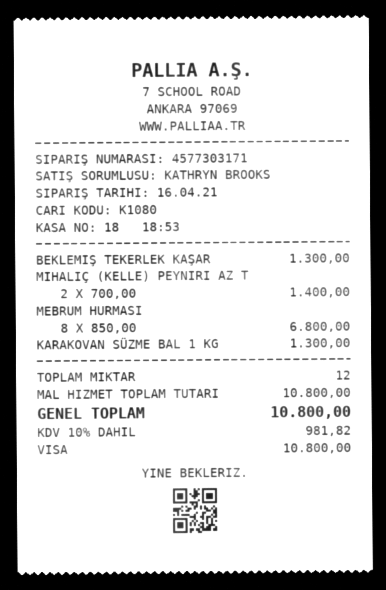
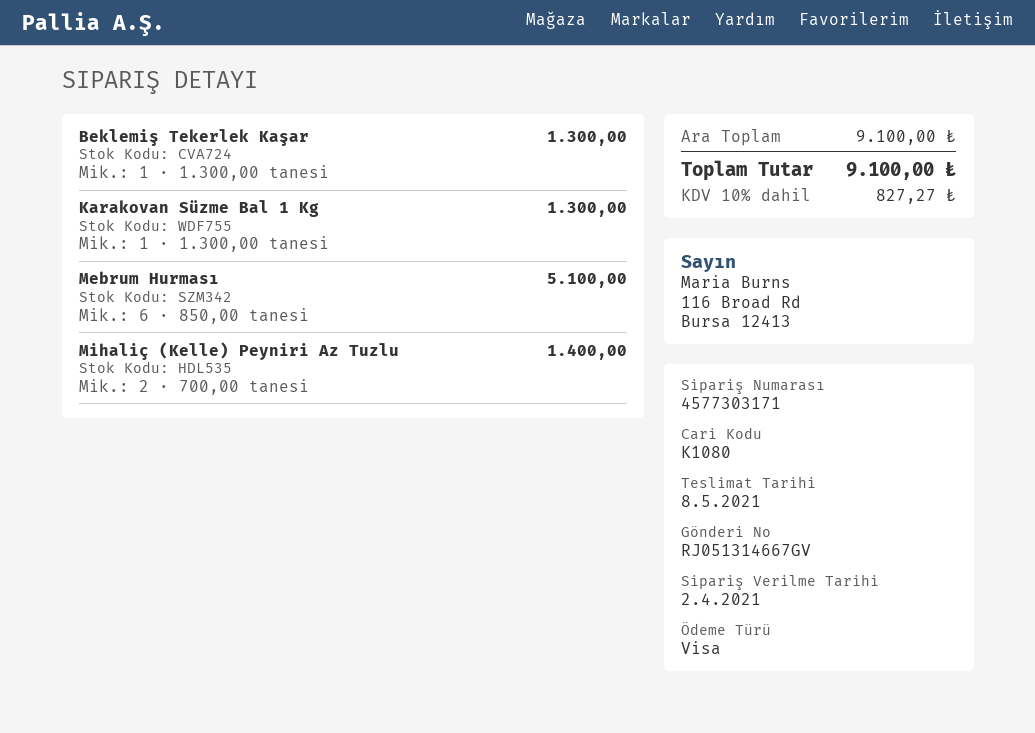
order date: 2021-04-16 -> 2021-04-02
MEBRUM HURMASI: 8 x 850.00 = 6800.00 -> 6 x 850.00 = 5100.00
subtotal: 10800.00 -> 9100.00
tax: 10% = 981.82 -> 10% = 827.27
total: 10800.00 -> 9100.00

